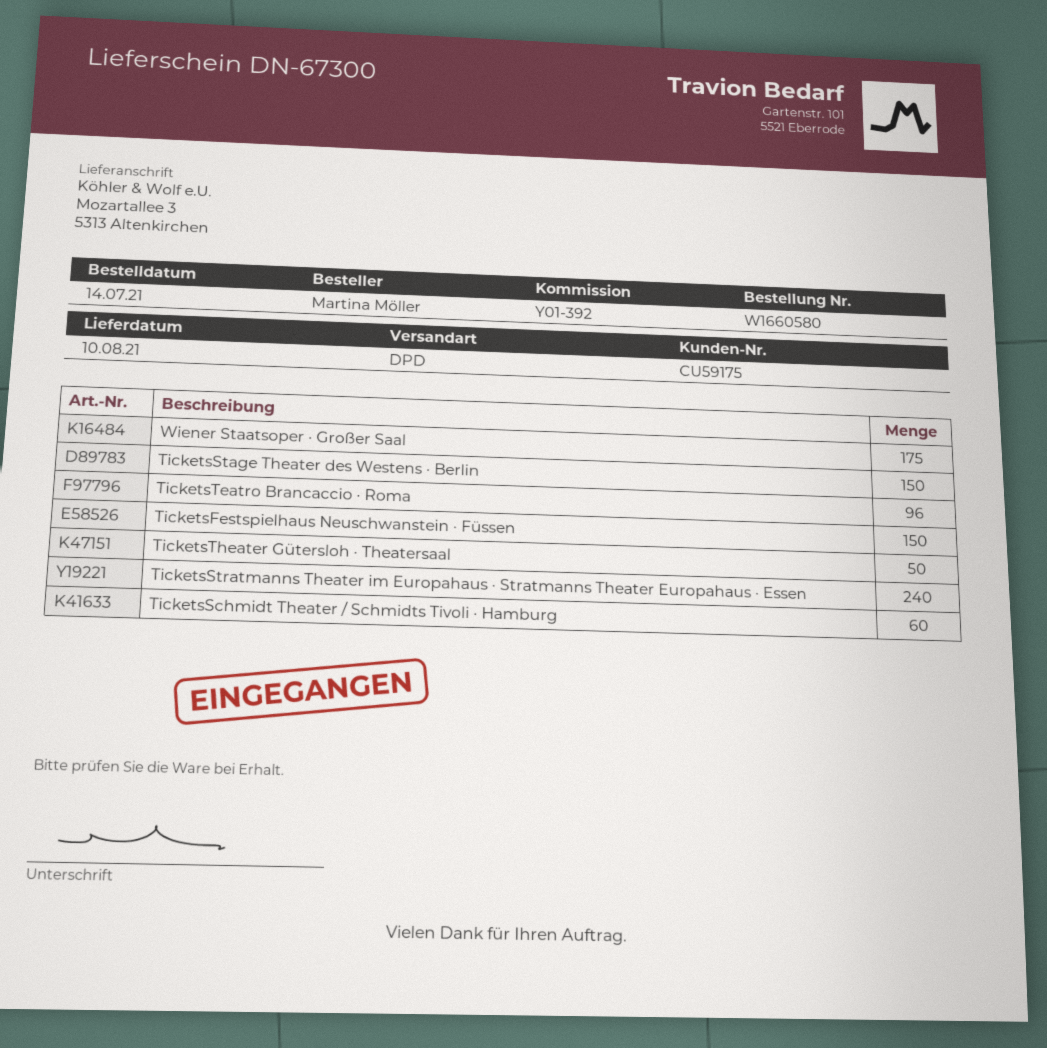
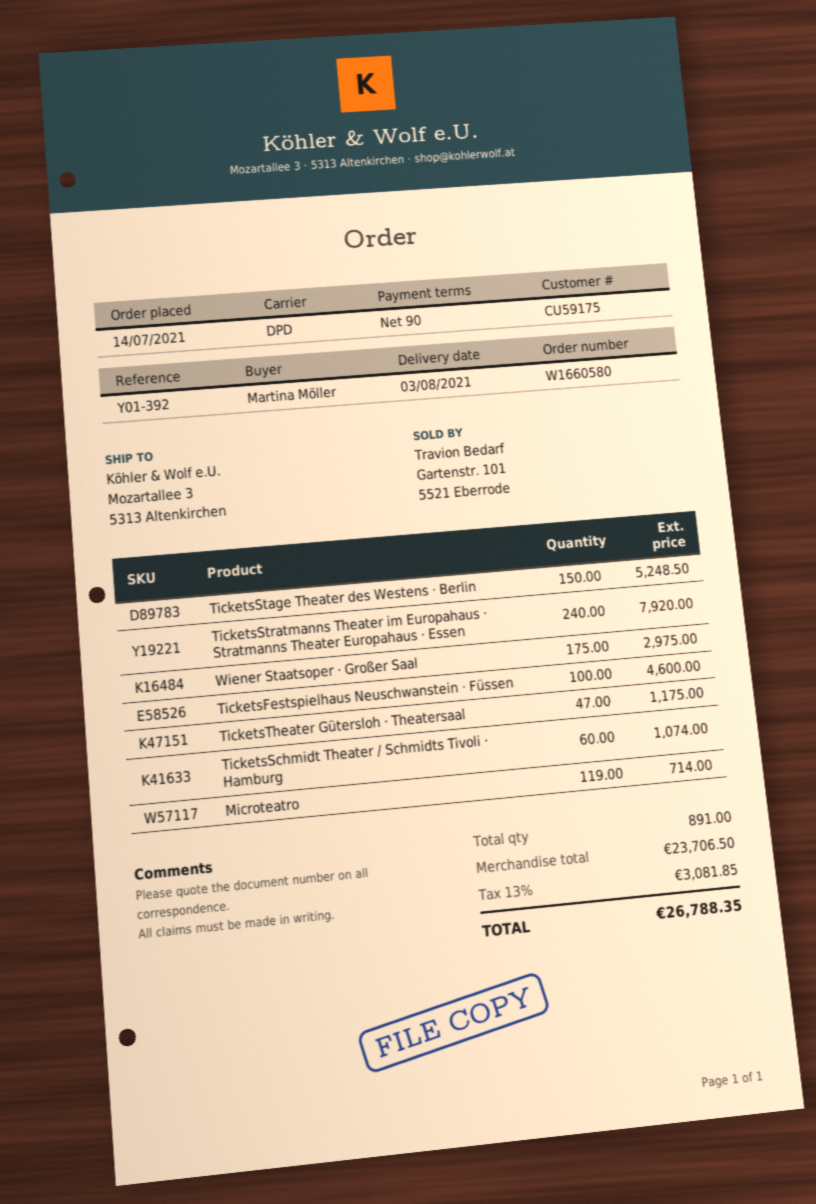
delivery date: 2021-08-10 -> 2021-08-03
TicketsTeatro Brancaccio · Roma: 96 -> none
TicketsFestspielhaus Neuschwanstein · Füssen: 150 -> 100
TicketsTheater Gütersloh · Theatersaal: 50 -> 47
Microteatro: none -> 119

